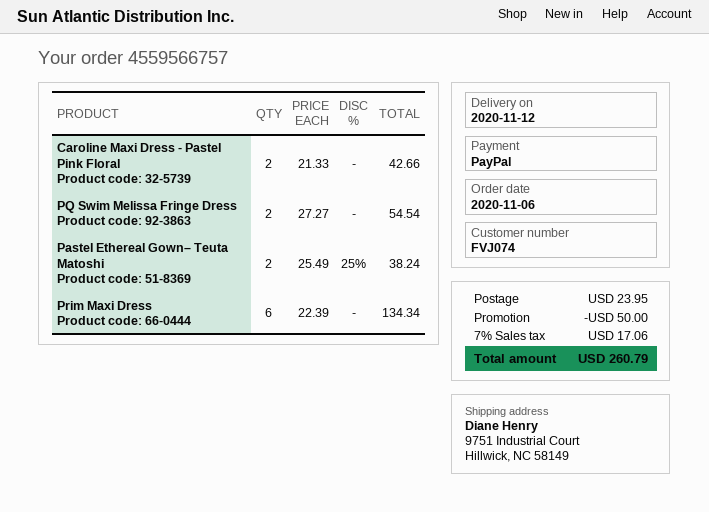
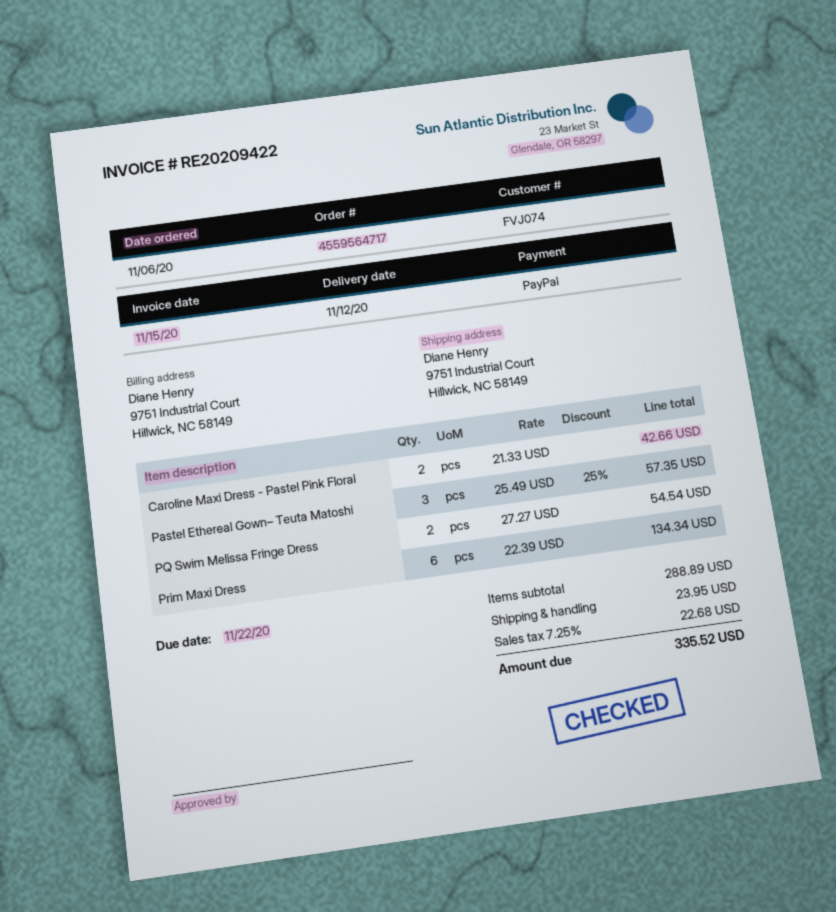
order number: 4559566757 -> 4559564717
Pastel Ethereal Gown– Teuta Matoshi: 2 x 25.49 - 25% = 38.24 -> 3 x 25.49 - 25% = 57.35
discount: 50.00 -> none
tax: 7% = 17.06 -> 7.25% = 22.68
total: 260.79 -> 335.52

